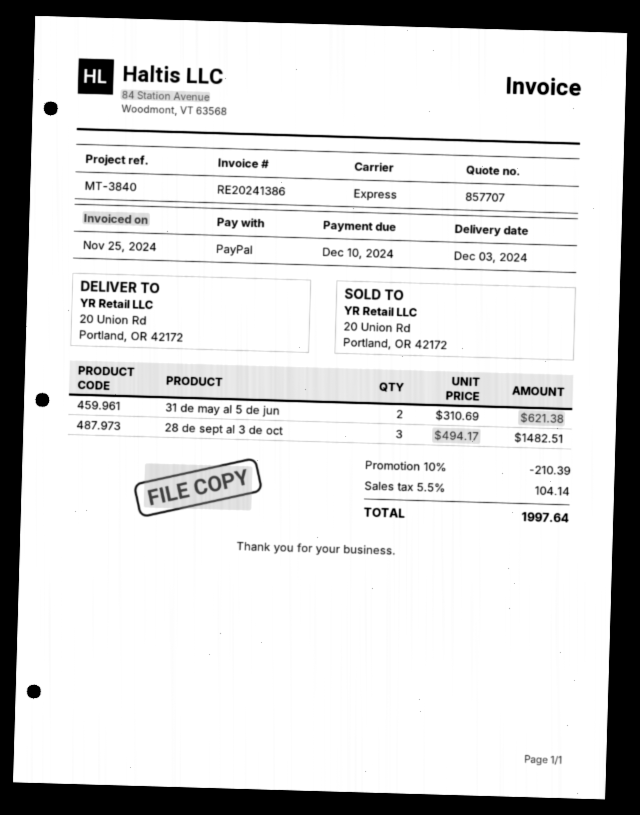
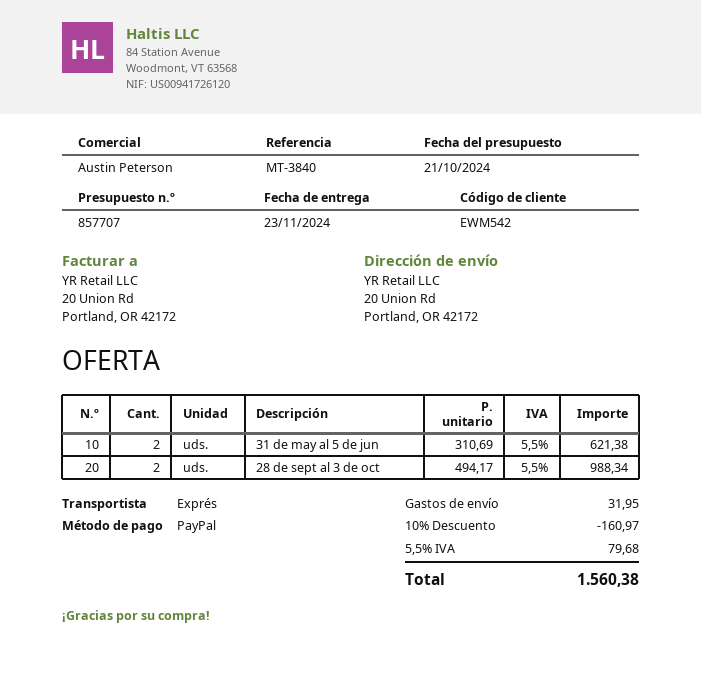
delivery date: 2024-12-03 -> 2024-11-23
28 de sept al 3 de oct: 3 x 494.17 = 1482.51 -> 2 x 494.17 = 988.34
discount: 10% = 210.39 -> 10% = 160.97
shipping: none -> 31.95
tax: 5.5% = 104.14 -> 5.5% = 79.68
total: 1997.64 -> 1560.38

